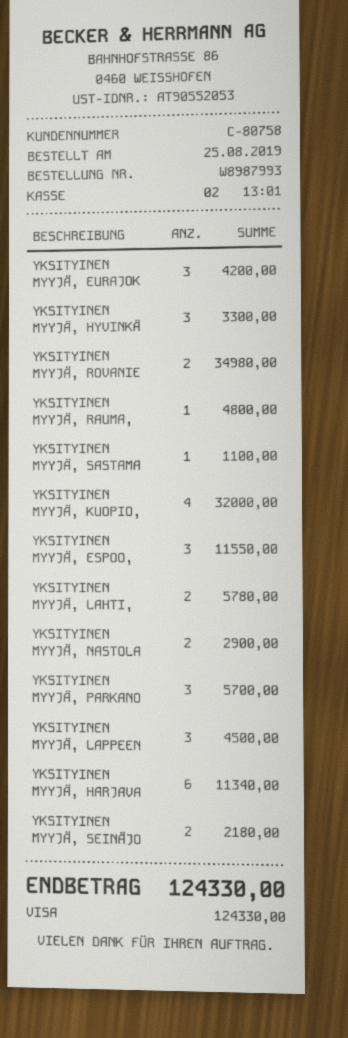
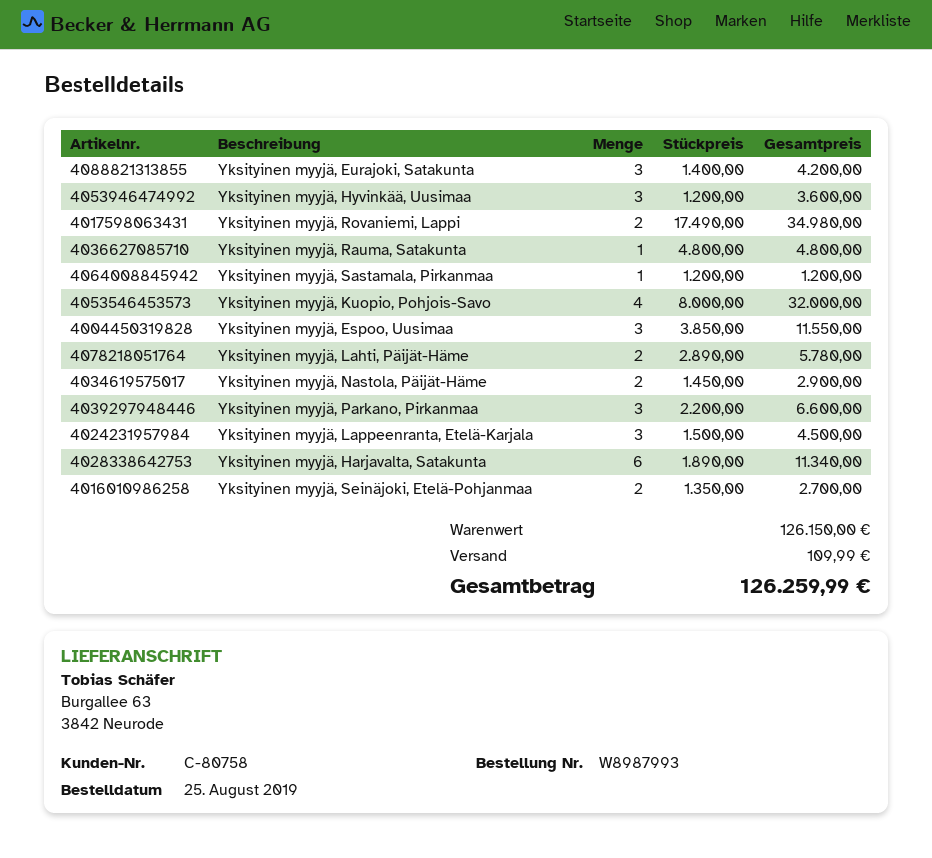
YKSITYINEN MYYJÄ, HYVINKÄ: 3 for 3300.00 -> 3 for 3600.00
YKSITYINEN MYYJÄ, SASTAMA: 1 for 1100.00 -> 1 for 1200.00
YKSITYINEN MYYJÄ, PARKANO: 3 for 5700.00 -> 3 for 6600.00
YKSITYINEN MYYJÄ, SEINÄJO: 2 for 2180.00 -> 2 for 2700.00
shipping: none -> 109.99
total: 124330.00 -> 126259.99

